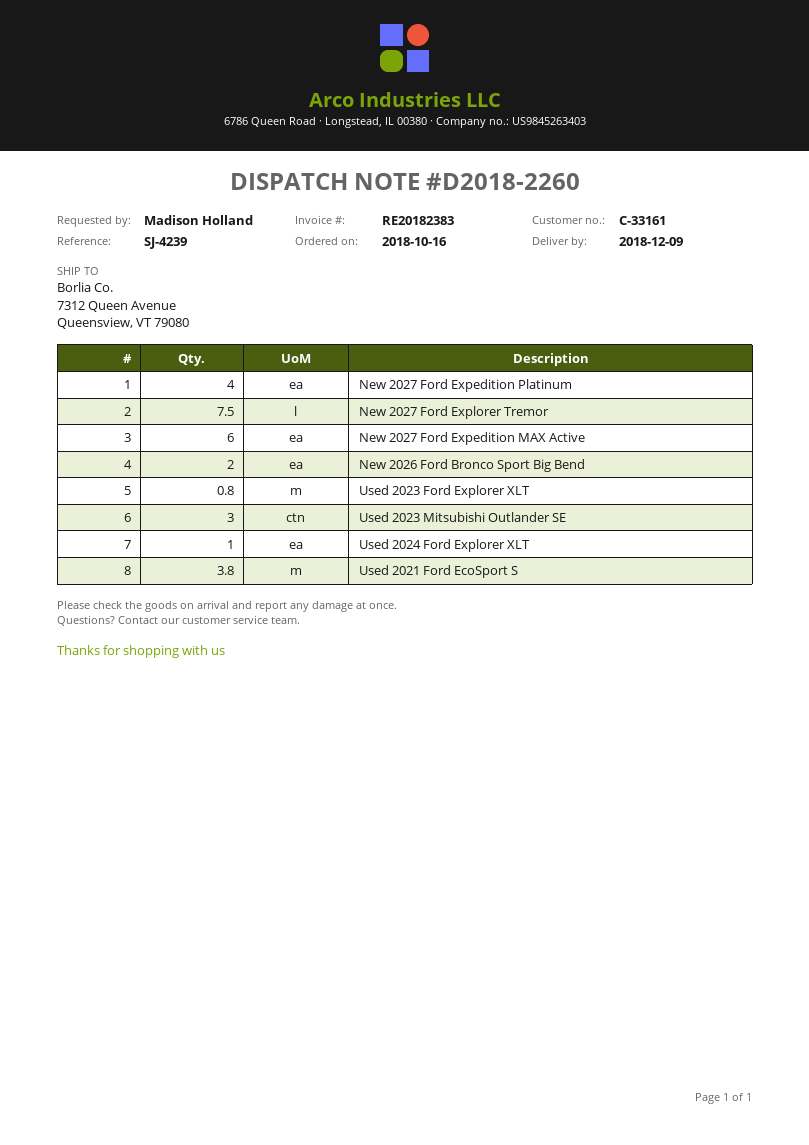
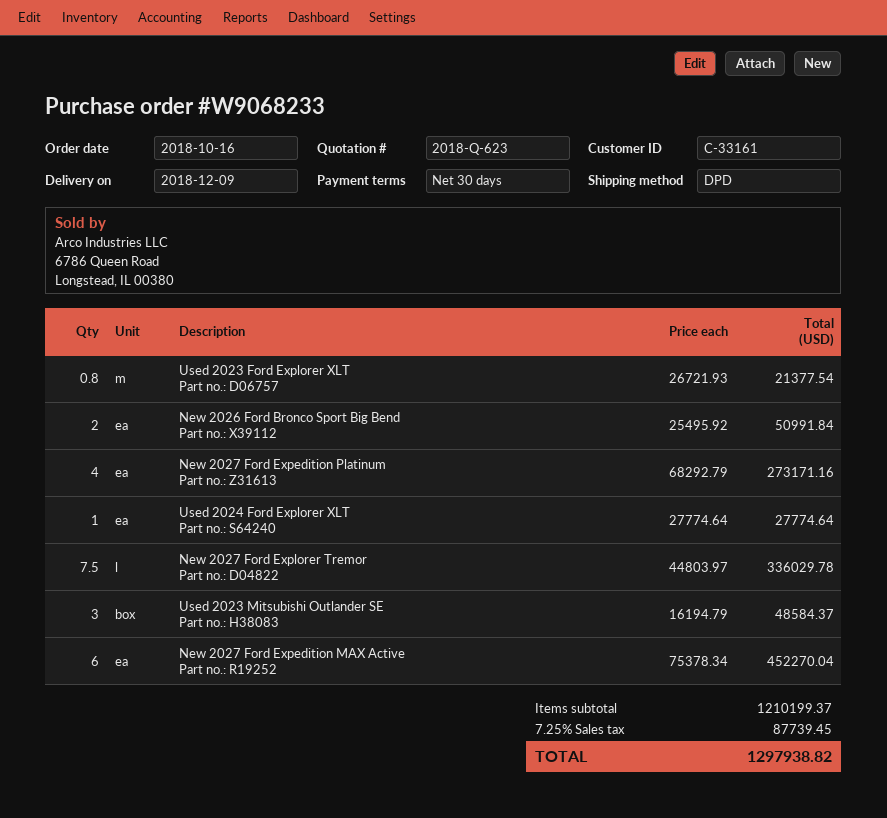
Used 2021 Ford EcoSport S: 3.8 -> none

